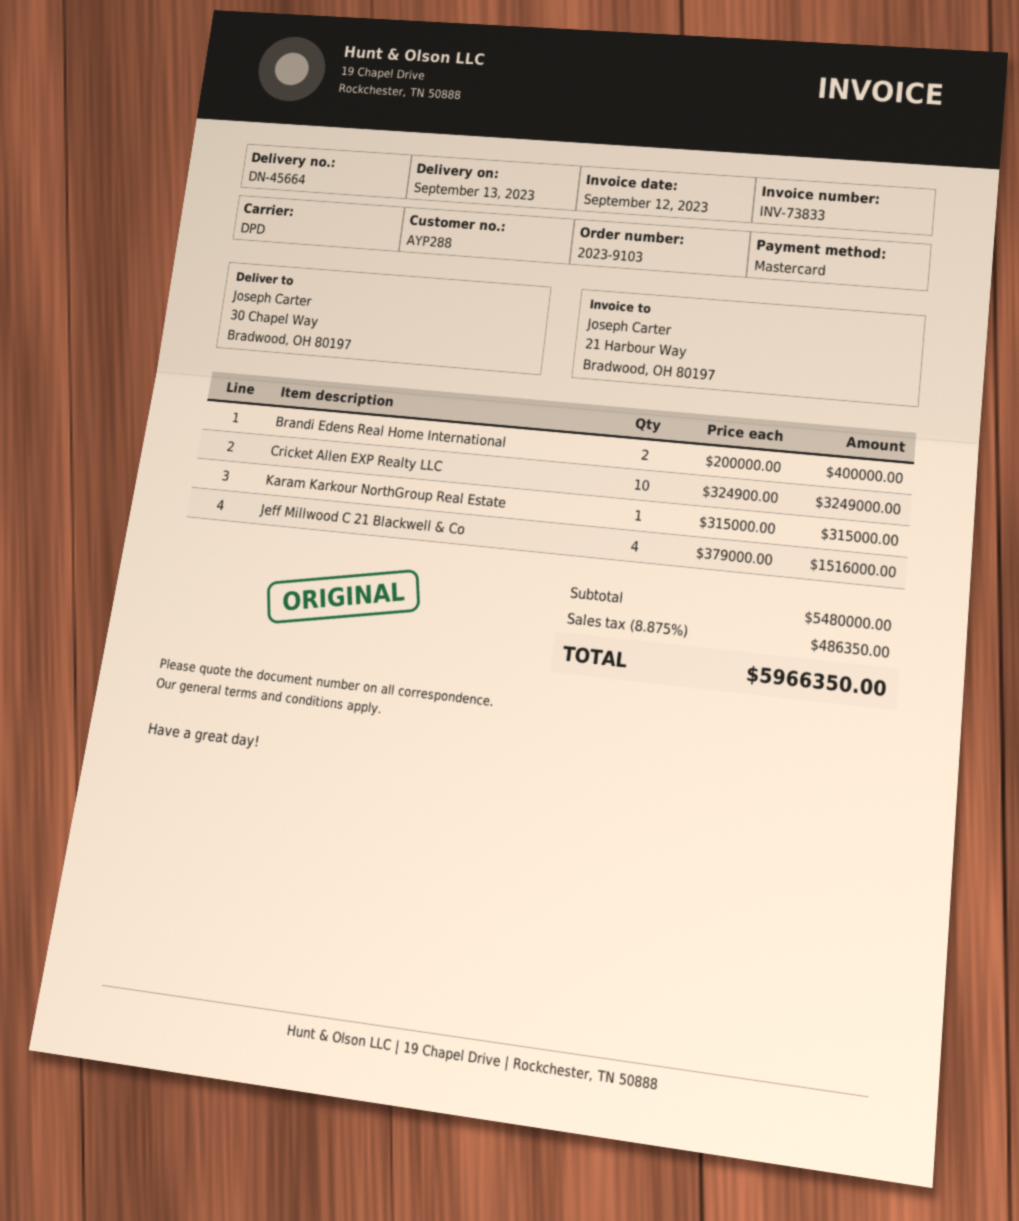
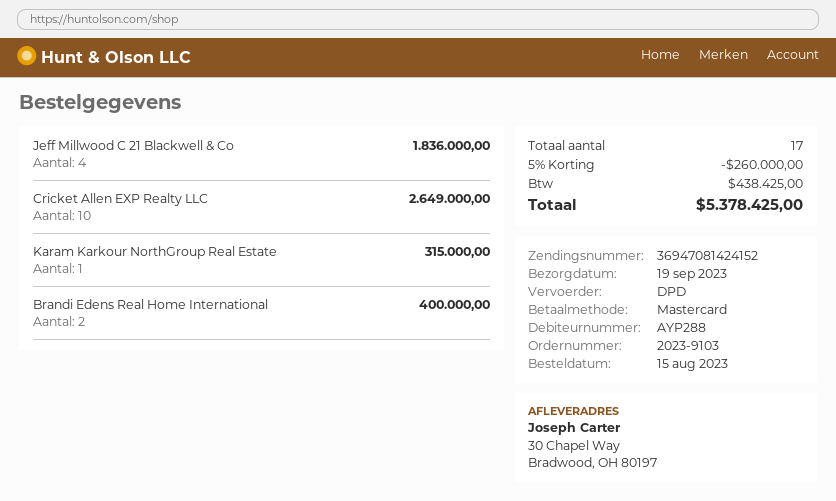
delivery date: 2023-09-13 -> 2023-09-19
Cricket Allen EXP Realty LLC: 10 for 3249000.00 -> 10 for 2649000.00
Jeff Millwood C 21 Blackwell & Co: 4 for 1516000.00 -> 4 for 1836000.00
discount: none -> 5% = 260000.00
tax: 486350.00 -> 438425.00
total: 5966350.00 -> 5378425.00

